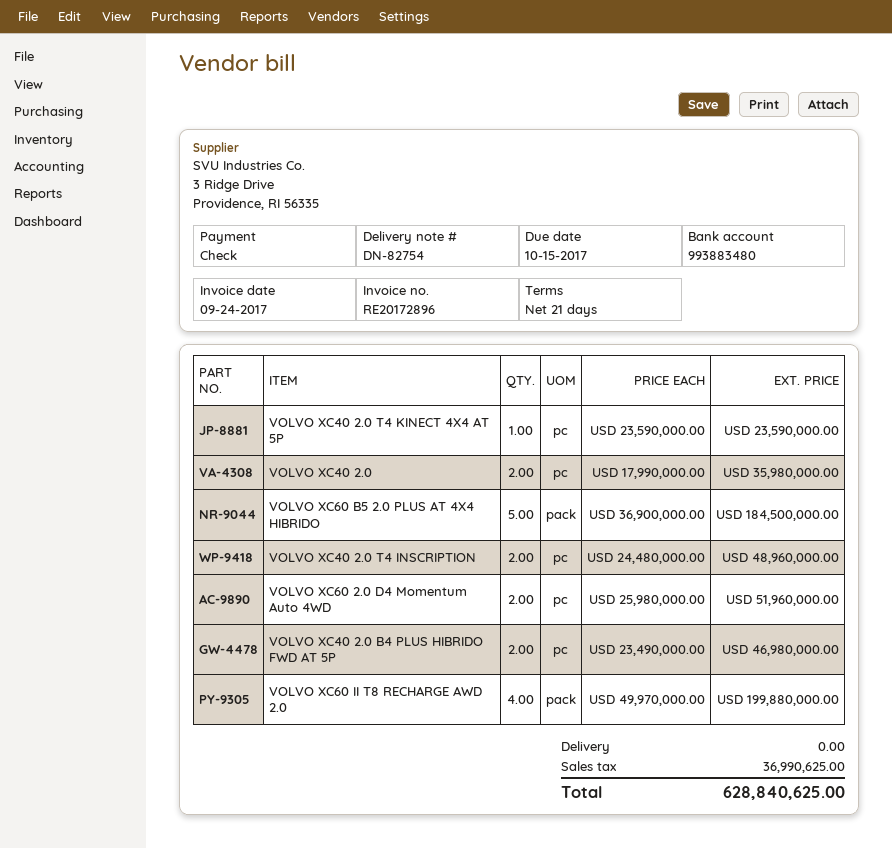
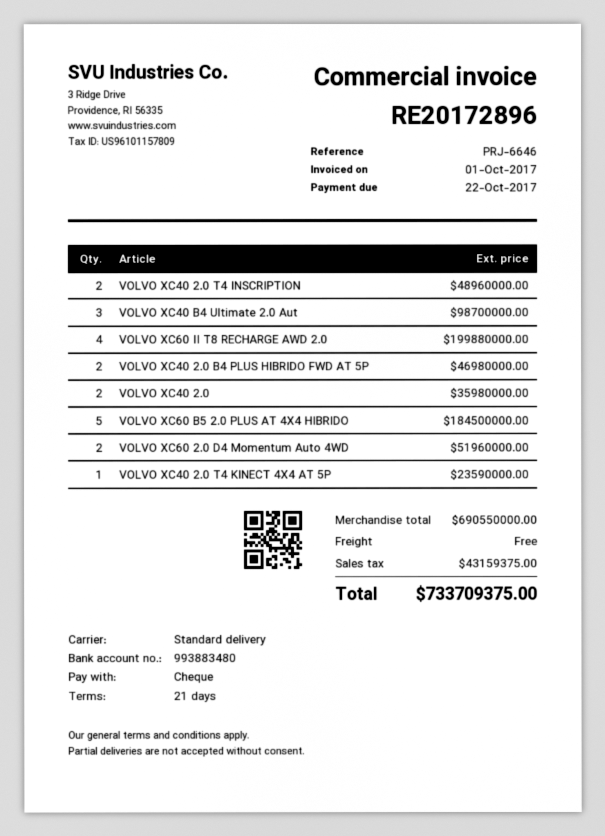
invoice date: 2017-09-24 -> 2017-10-01
due date: 2017-10-15 -> 2017-10-22
VOLVO XC40 B4 Ultimate 2.0 Aut: none -> 3 for 98700000.00
tax: 36990625.00 -> 43159375.00
total: 628840625.00 -> 733709375.00

